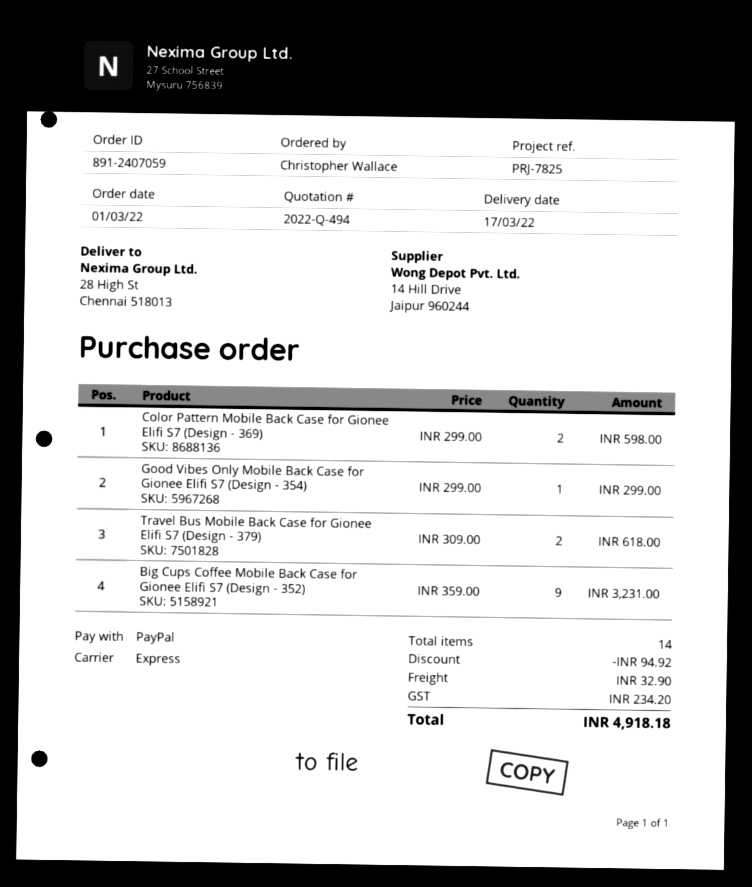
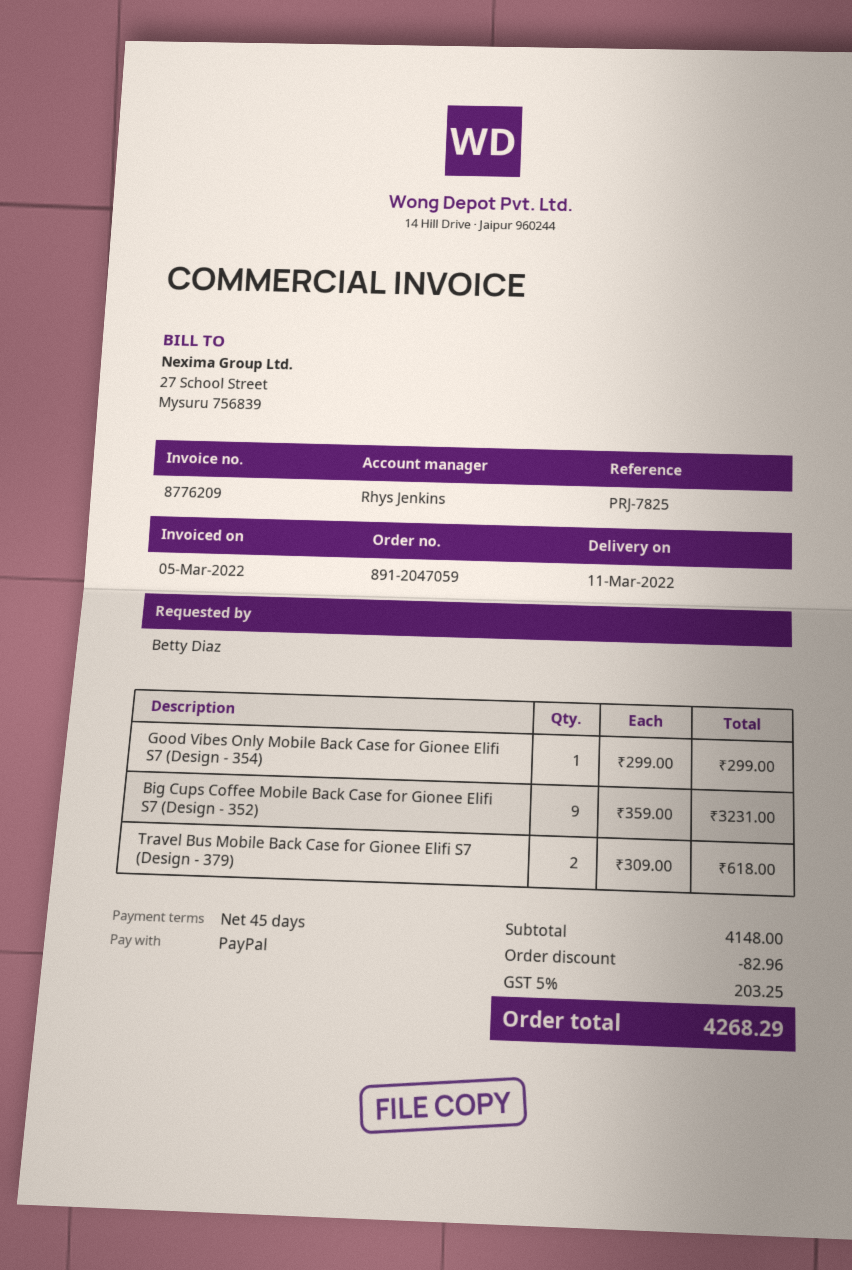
order number: 891-2407059 -> 891-2047059
delivery date: 2022-03-17 -> 2022-03-11
ordered by: Christopher Wallace -> Betty Diaz
Color Pattern Mobile Back Case for Gionee Elifi S7 (Design - 369): 2 x 299.00 = 598.00 -> none
discount: 94.92 -> 82.96
shipping: 32.90 -> none
tax: 234.20 -> 203.25
total: 4918.18 -> 4268.29

